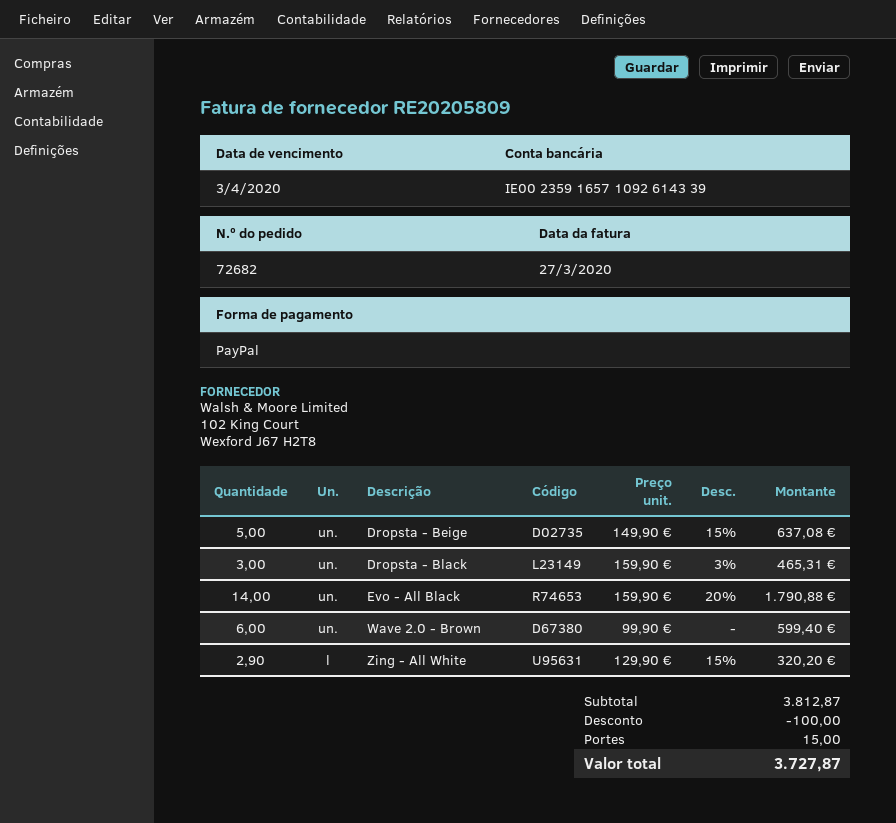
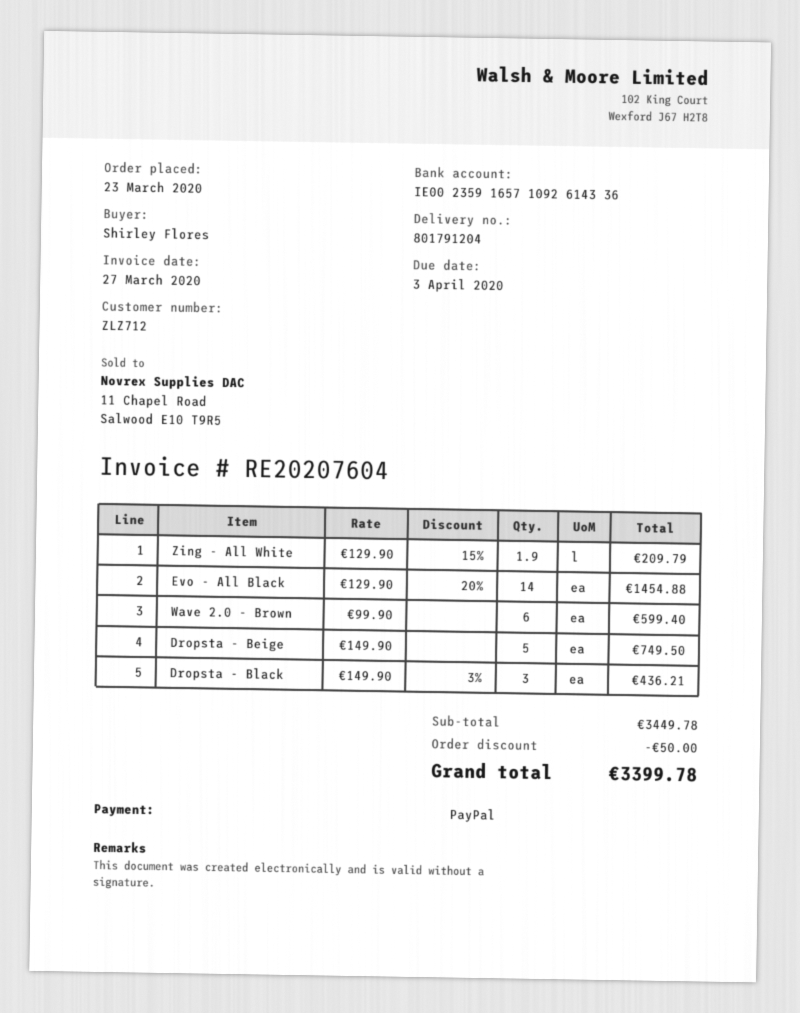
invoice number: RE20205809 -> RE20207604
bank account: IE00235916571092614339 -> IE00235916571092614336
Dropsta - Beige: 5 x 149.90 - 15% = 637.08 -> 5 x 149.90 = 749.50
Dropsta - Black: 3 x 159.90 - 3% = 465.31 -> 3 x 149.90 - 3% = 436.21
Evo - All Black: 14 x 159.90 - 20% = 1790.88 -> 14 x 129.90 - 20% = 1454.88
Zing - All White: 2.9 x 129.90 - 15% = 320.20 -> 1.9 x 129.90 - 15% = 209.79
subtotal: 3812.87 -> 3449.78
discount: 100.00 -> 50.00
shipping: 15.00 -> none
total: 3727.87 -> 3399.78

